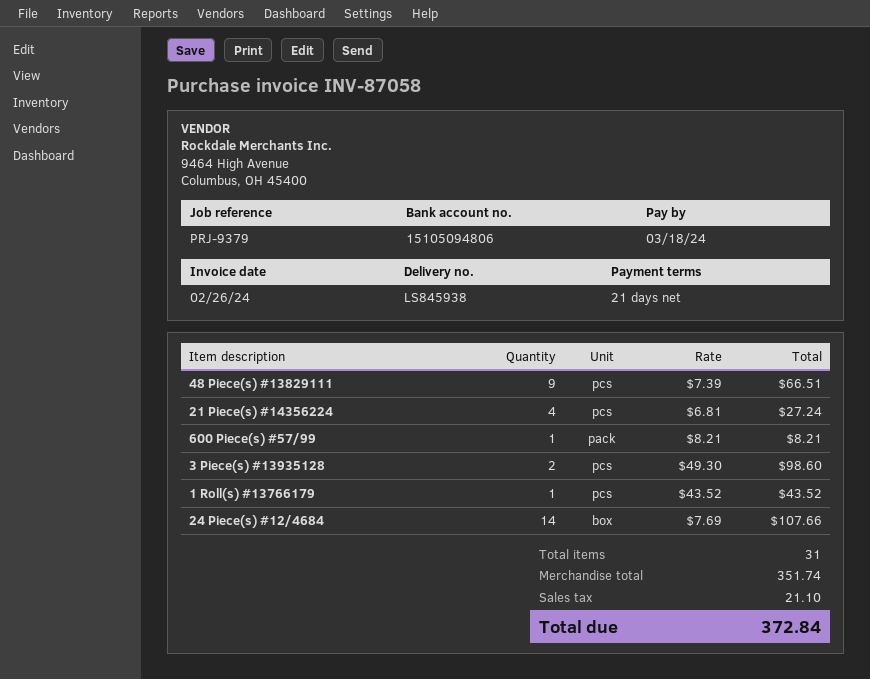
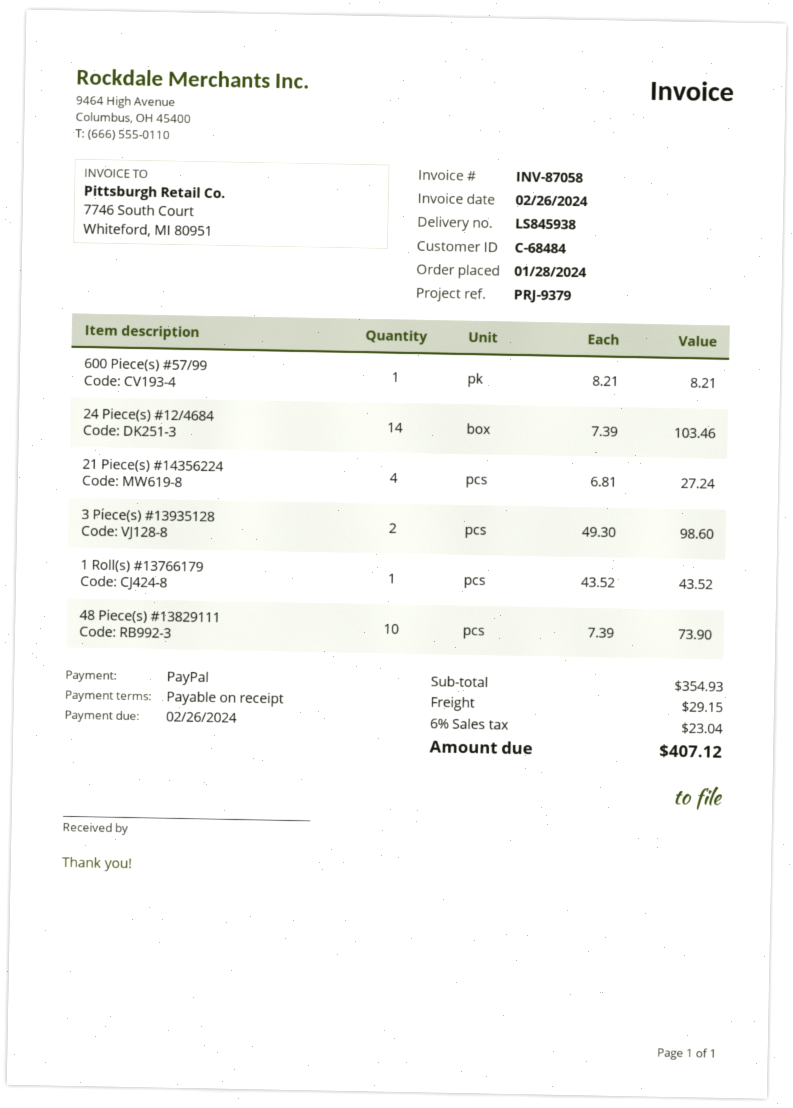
payment terms: 21 days -> on receipt
due date: 2024-03-18 -> 2024-02-26
48 Piece(s) #13829111: 9 x 7.39 = 66.51 -> 10 x 7.39 = 73.90
24 Piece(s) #12/4684: 14 x 7.69 = 107.66 -> 14 x 7.39 = 103.46
subtotal: 351.74 -> 354.93
shipping: none -> 29.15
tax: 21.10 -> 23.04
total: 372.84 -> 407.12

